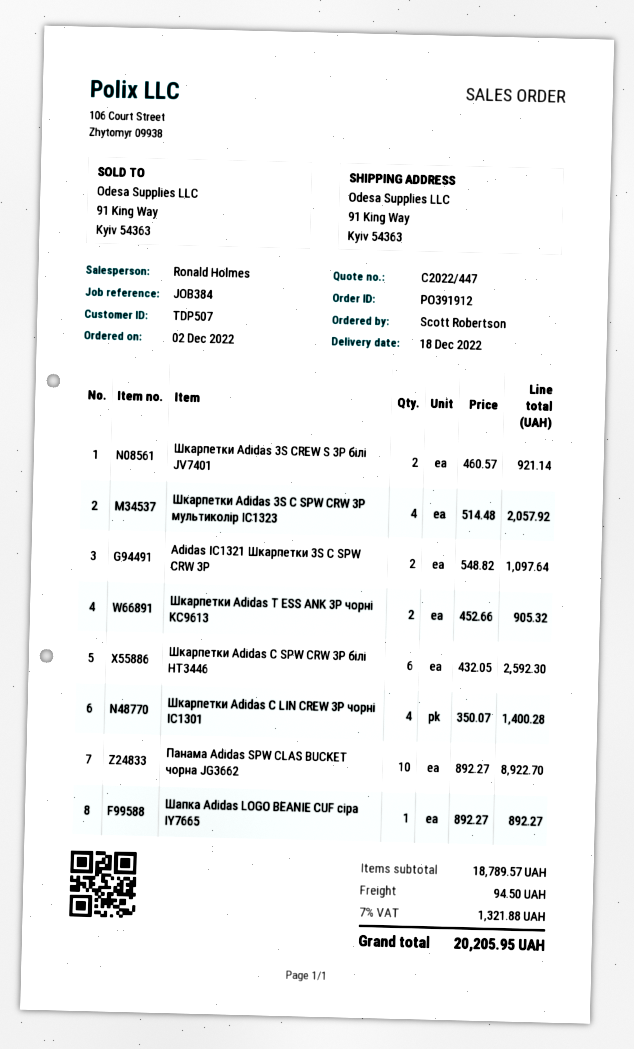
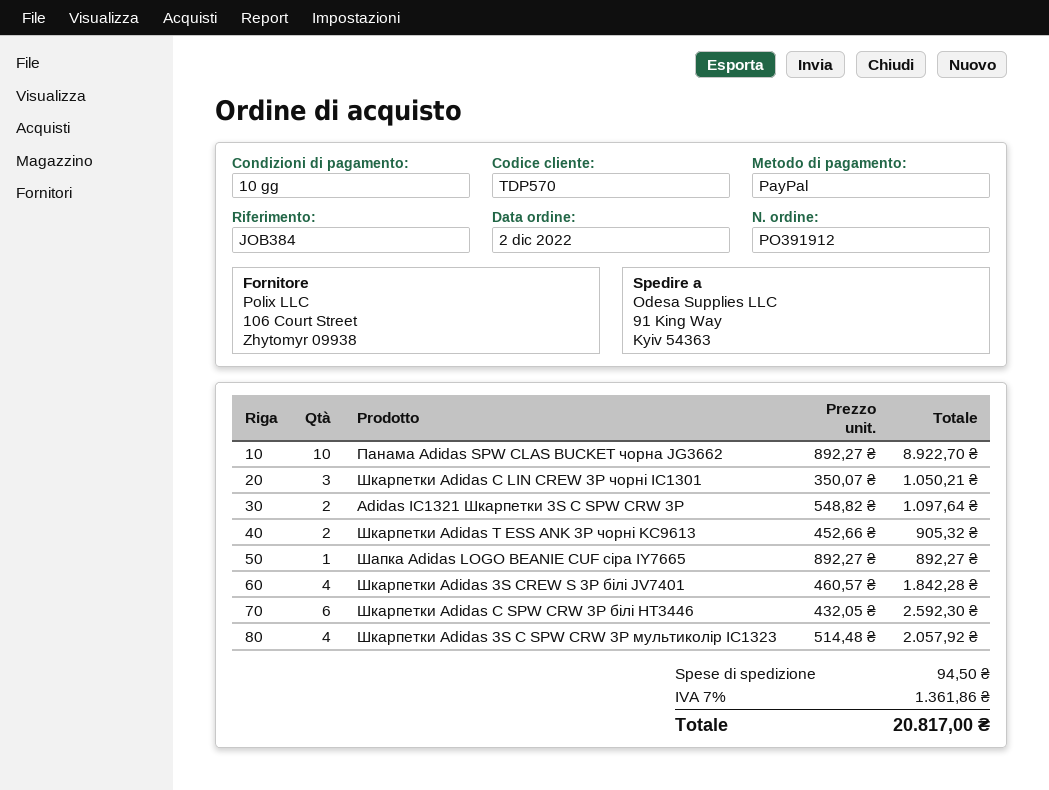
customer number: TDP507 -> TDP570
Шкарпетки Adidas 3S CREW S 3P білі JV7401: 2 x 460.57 = 921.14 -> 4 x 460.57 = 1842.28
Шкарпетки Adidas C LIN CREW 3P чорні IC1301: 4 x 350.07 = 1400.28 -> 3 x 350.07 = 1050.21
tax: 7% = 1321.88 -> 7% = 1361.86
total: 20205.95 -> 20817.00

